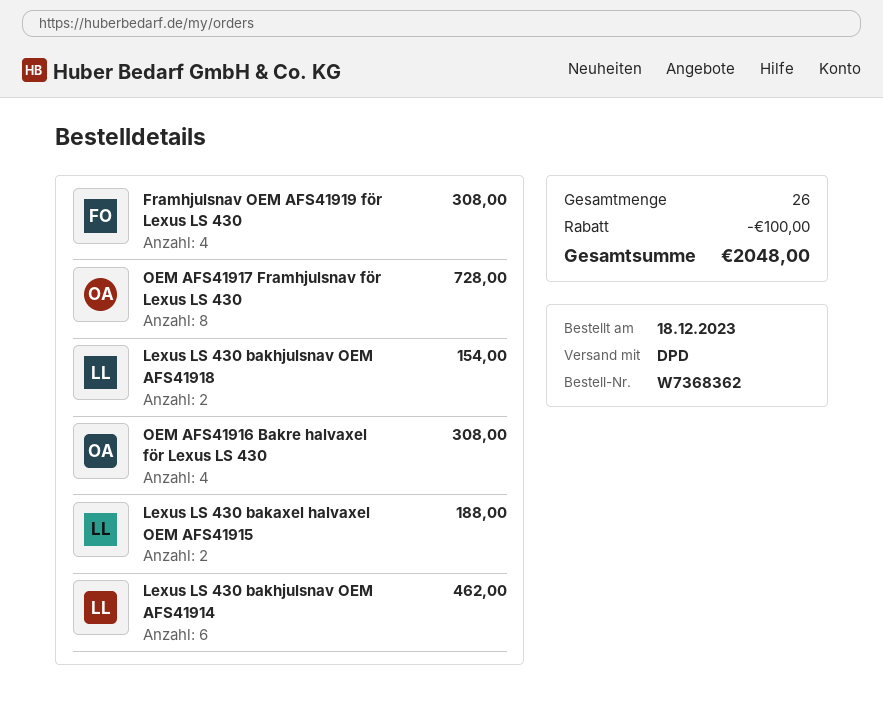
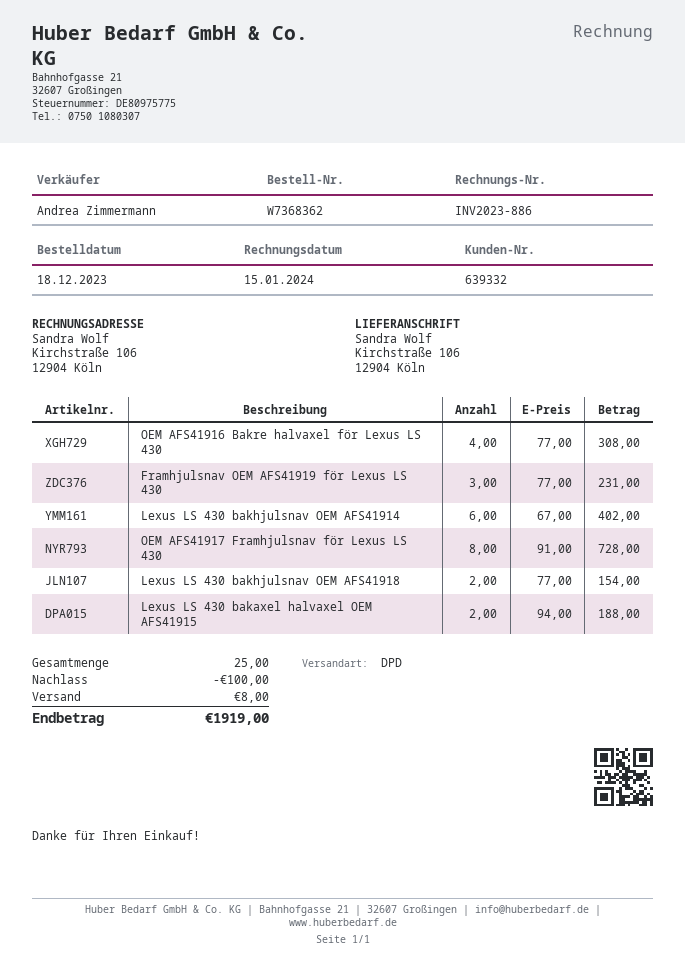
Framhjulsnav OEM AFS41919 för Lexus LS 430: 4 for 308.00 -> 3 for 231.00
Lexus LS 430 bakhjulsnav OEM AFS41914: 6 for 462.00 -> 6 for 402.00
total quantity: 26 -> 25
shipping: none -> 8.00
total: 2048.00 -> 1919.00

